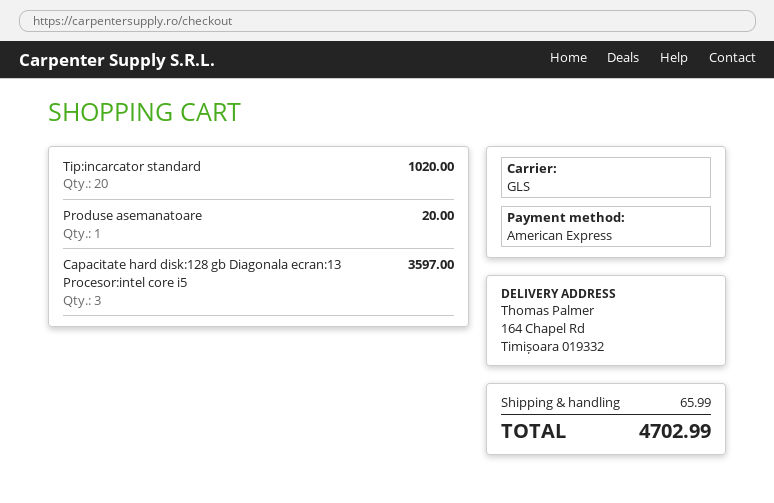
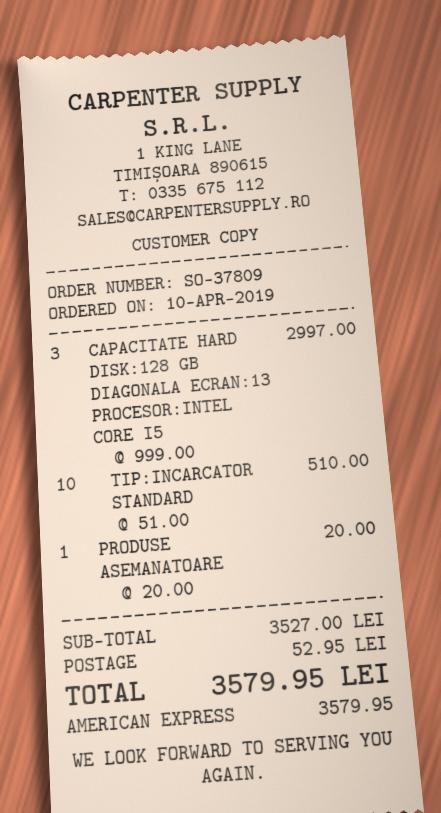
Tip:incarcator standard: 20 for 1020.00 -> 10 for 510.00
Capacitate hard disk:128 gb Diagonala ecran:13 Procesor:intel core i5: 3 for 3597.00 -> 3 for 2997.00
shipping: 65.99 -> 52.95
total: 4702.99 -> 3579.95

